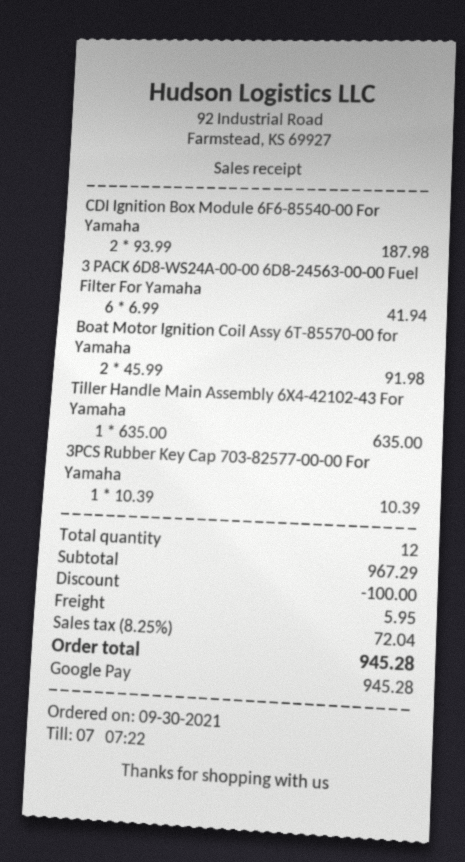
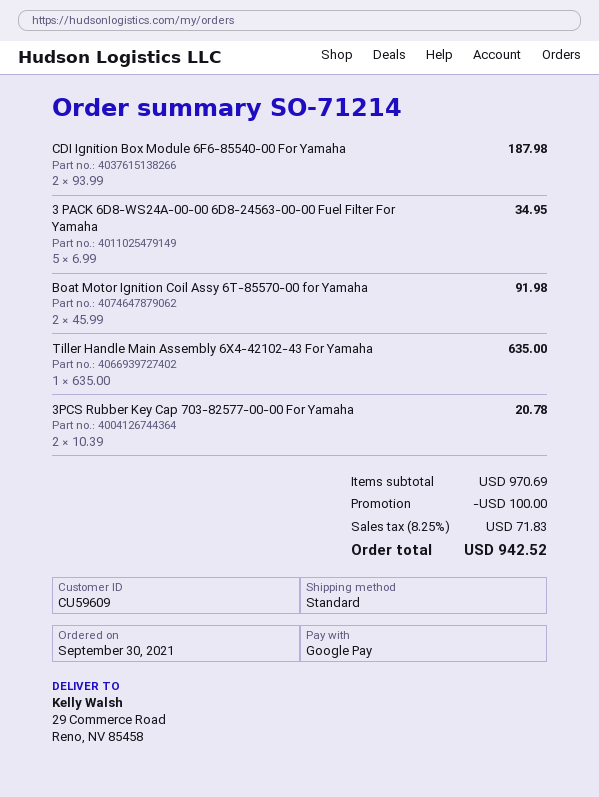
3 PACK 6D8-WS24A-00-00 6D8-24563-00-00 Fuel Filter For Yamaha: 6 x 6.99 = 41.94 -> 5 x 6.99 = 34.95
3PCS Rubber Key Cap 703-82577-00-00 For Yamaha: 1 x 10.39 = 10.39 -> 2 x 10.39 = 20.78
subtotal: 967.29 -> 970.69
shipping: 5.95 -> none
tax: 8.25% = 72.04 -> 8.25% = 71.83
total: 945.28 -> 942.52

